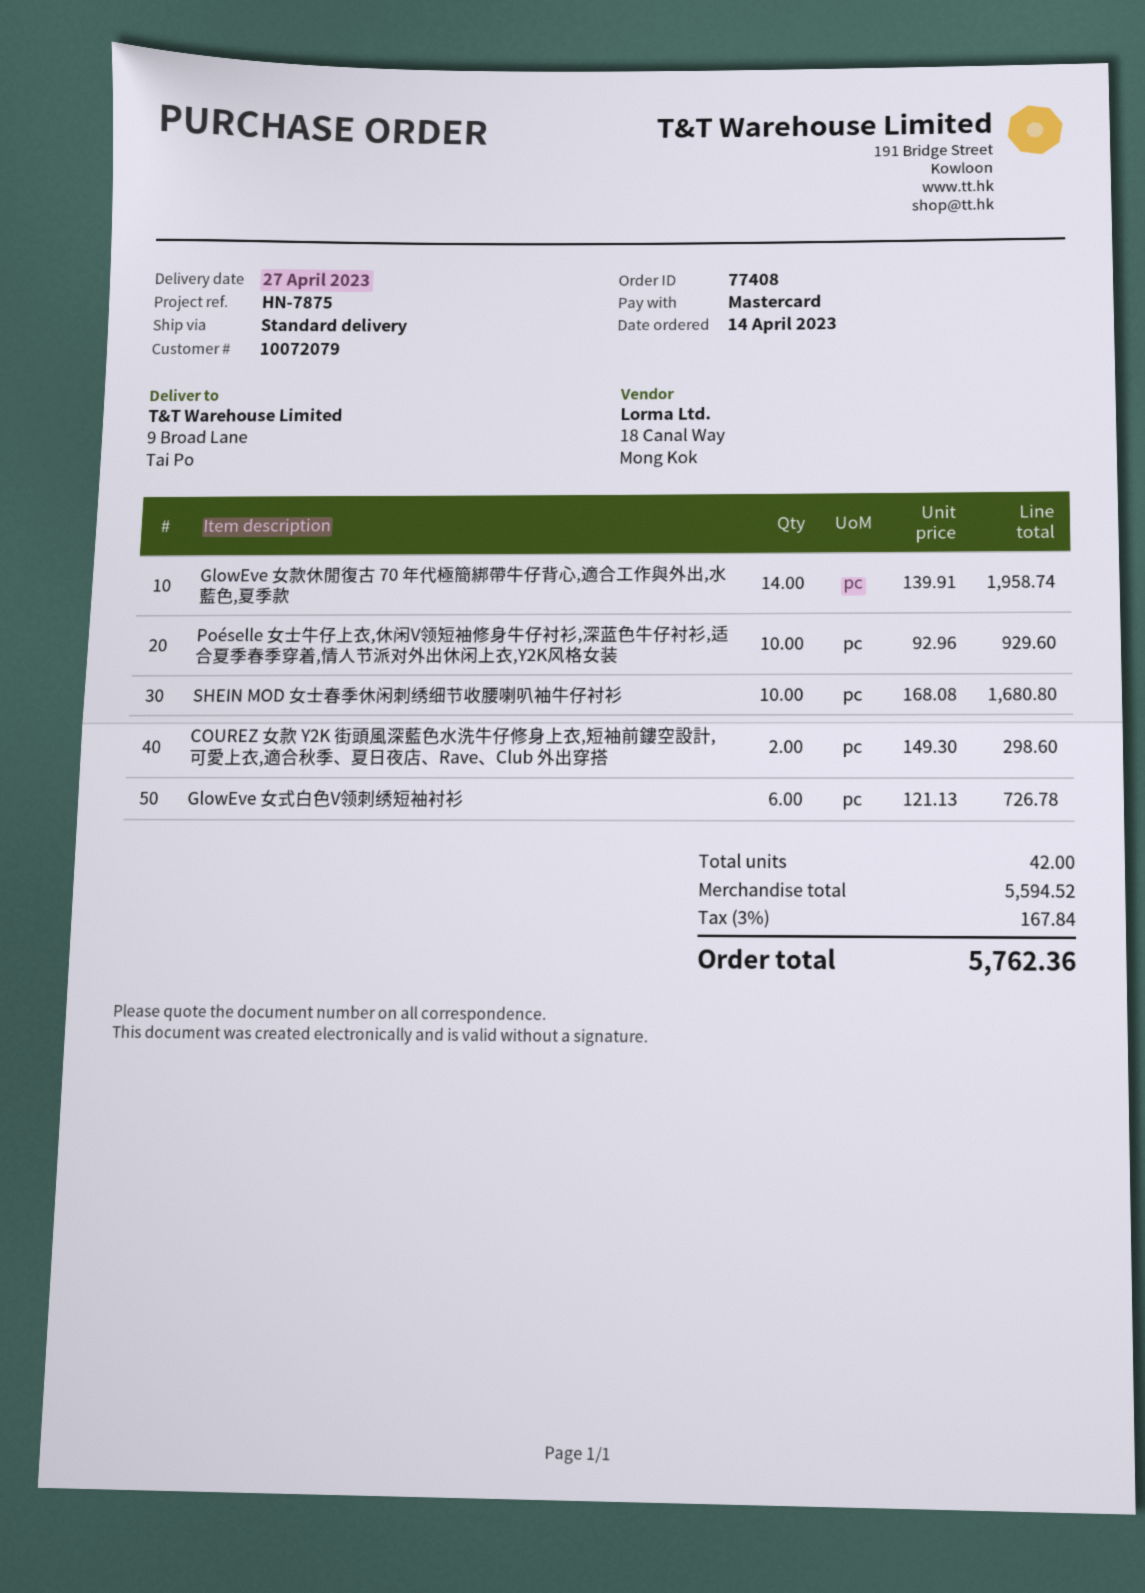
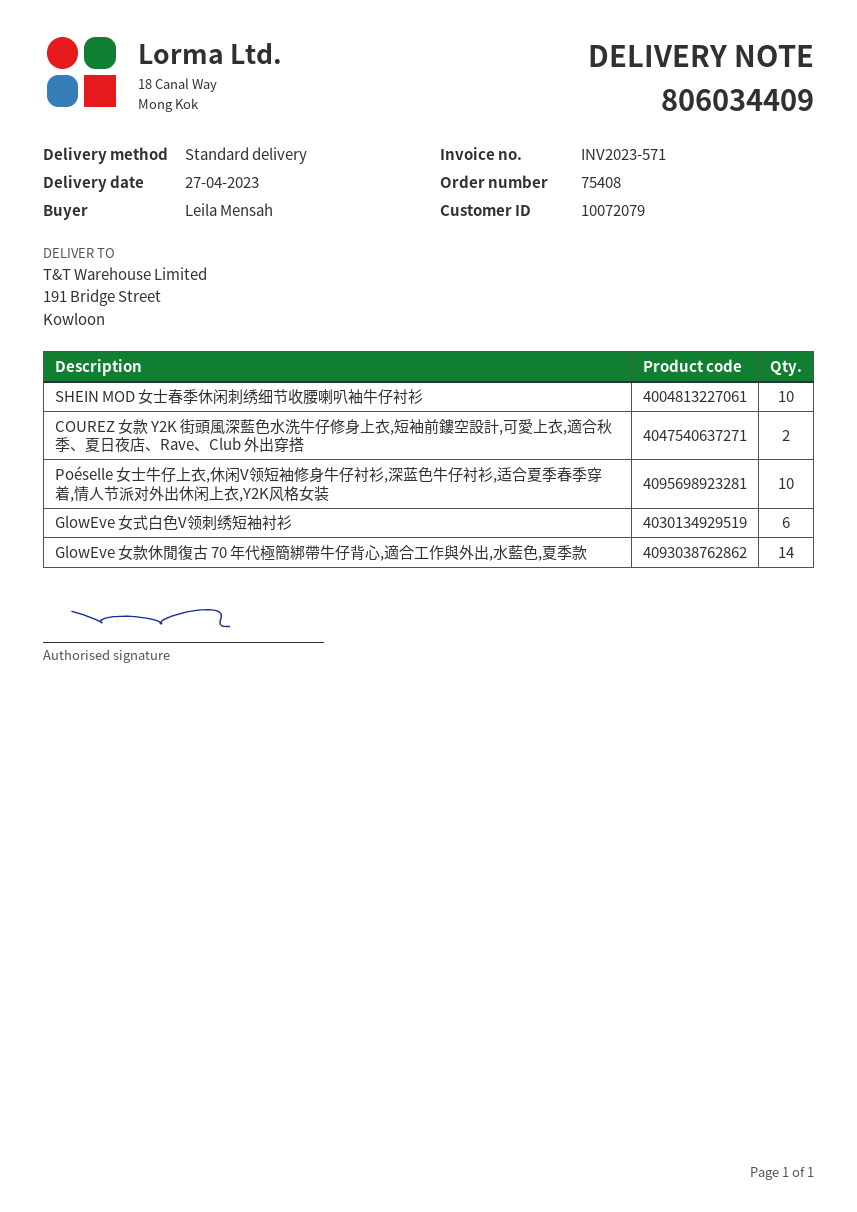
order number: 77408 -> 75408
ship to: 9 Broad Lane, Tai Po -> 191 Bridge Street, Kowloon

